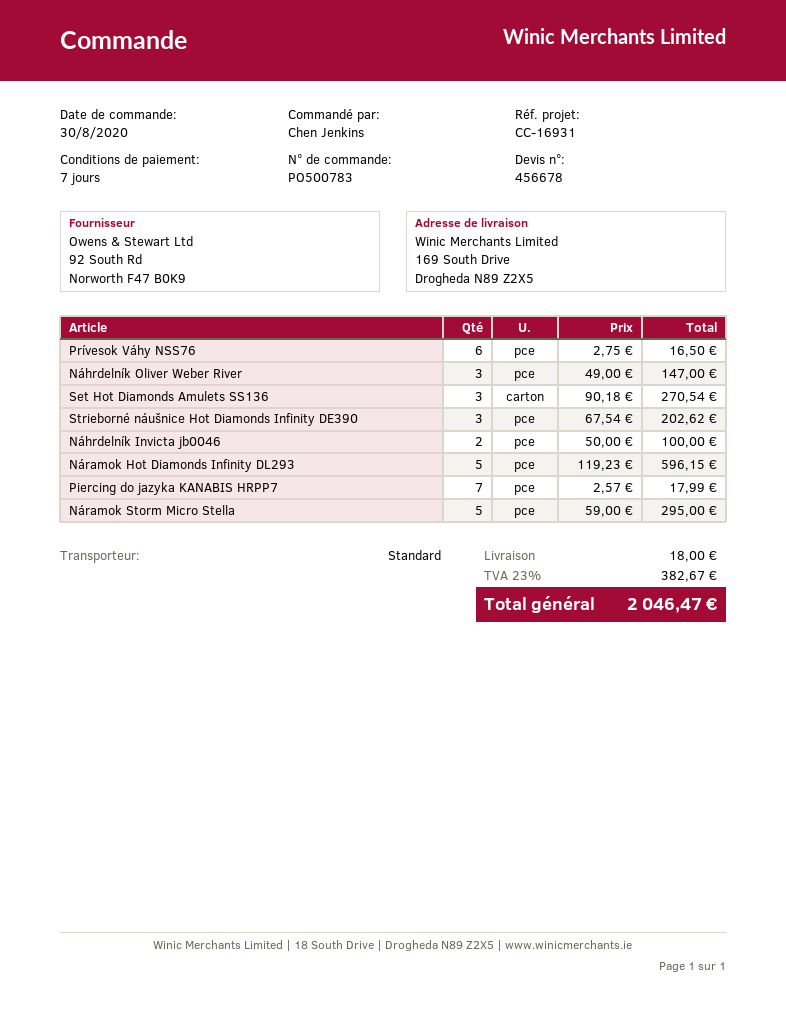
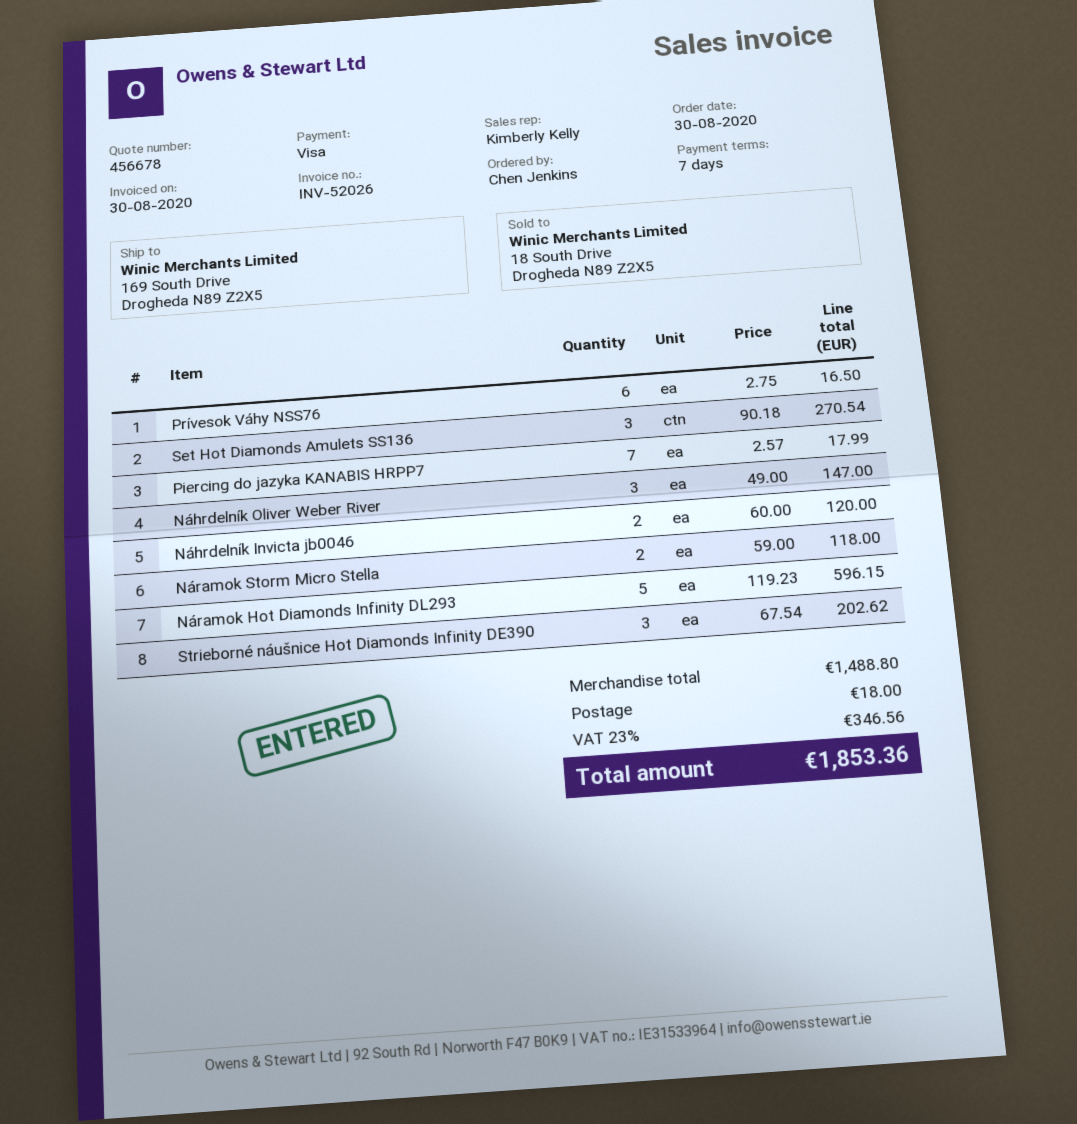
Náhrdelník Invicta jb0046: 2 x 50.00 = 100.00 -> 2 x 60.00 = 120.00
Náramok Storm Micro Stella: 5 x 59.00 = 295.00 -> 2 x 59.00 = 118.00
tax: 23% = 382.67 -> 23% = 346.56
total: 2046.47 -> 1853.36

